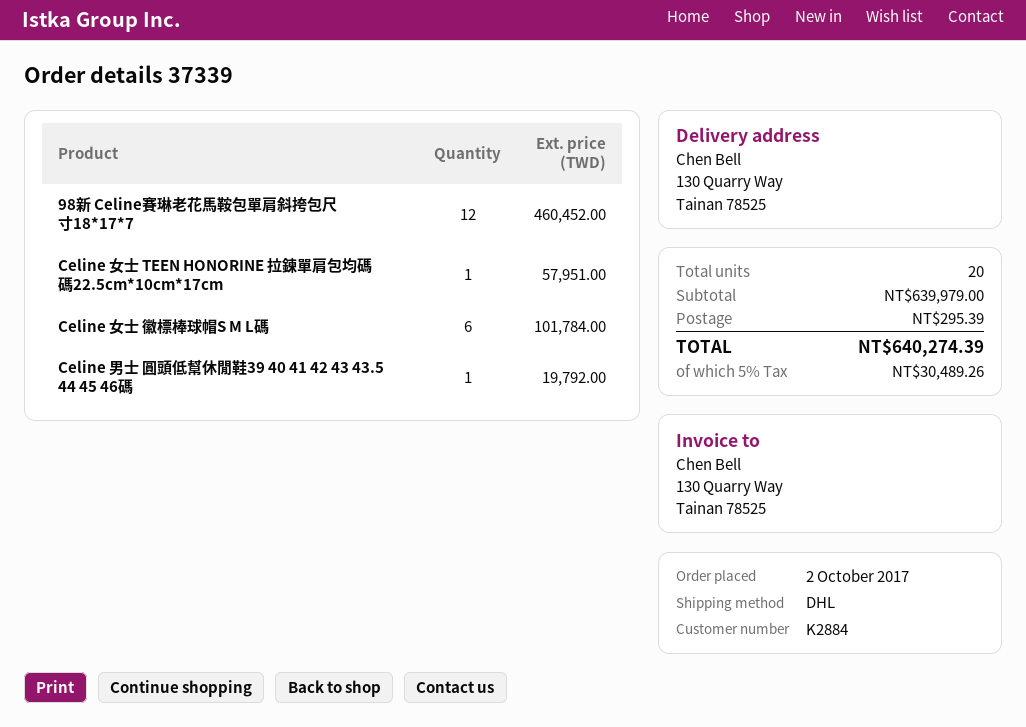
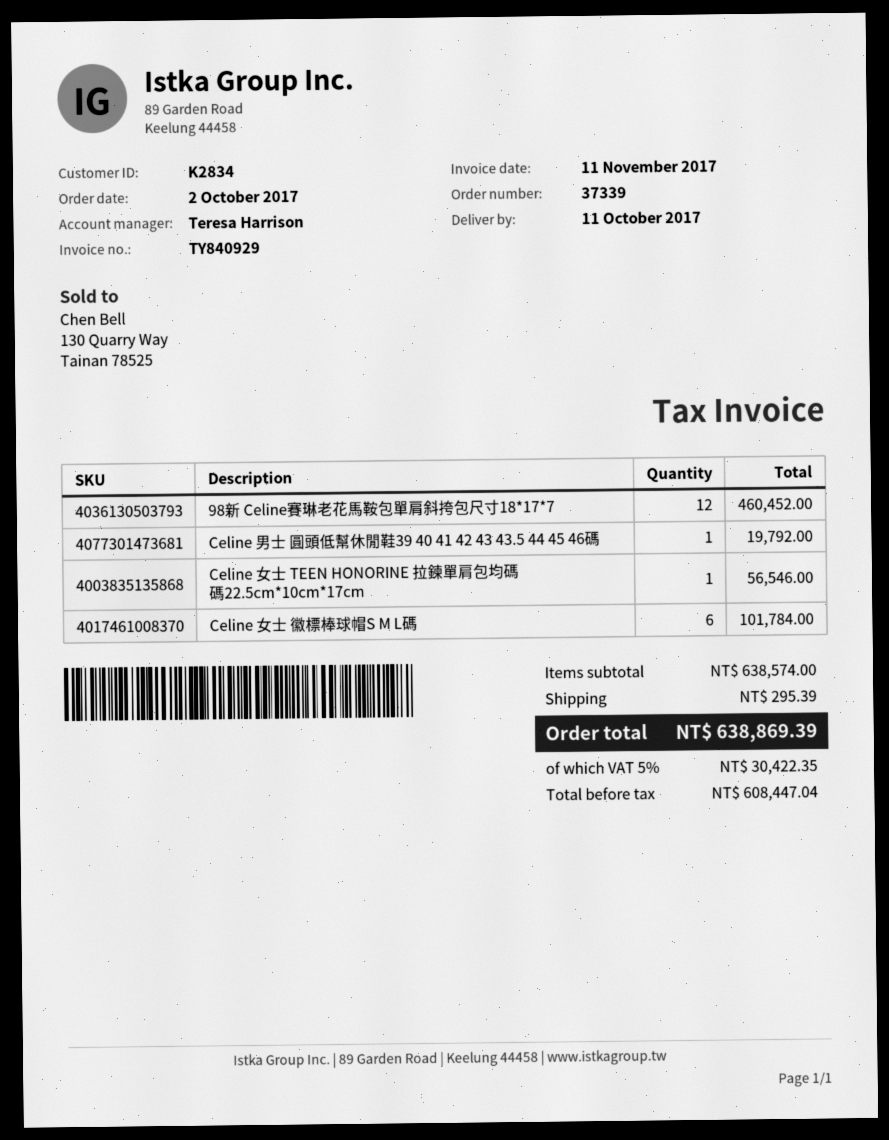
customer number: K2884 -> K2834
Celine 女士 TEEN HONORINE 拉鍊單肩包均碼碼22.5cm*10cm*17cm: 1 for 57951.00 -> 1 for 56546.00
subtotal: 639979.00 -> 638574.00
tax: 5% = 30489.26 -> 5% = 30422.35
total: 640274.39 -> 638869.39

